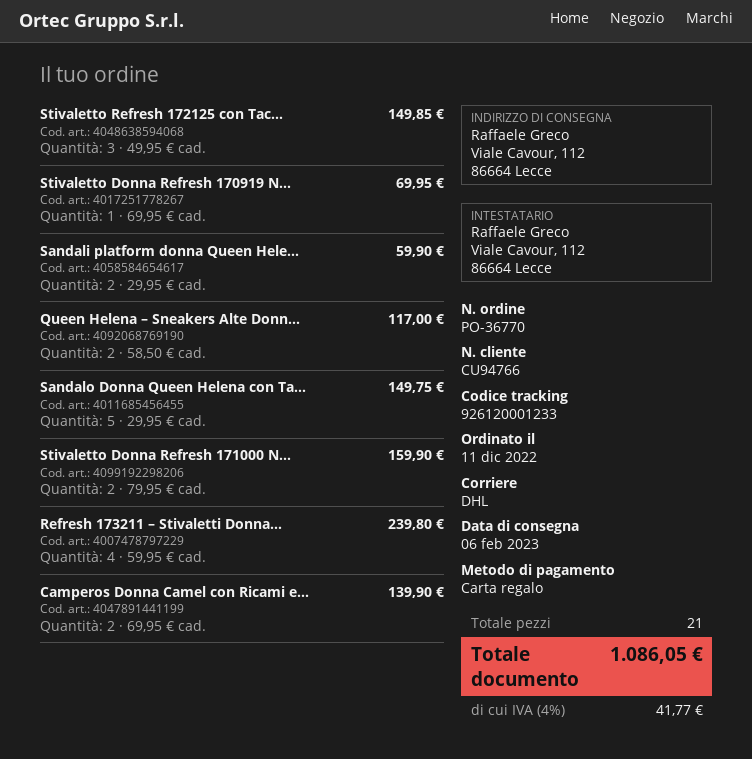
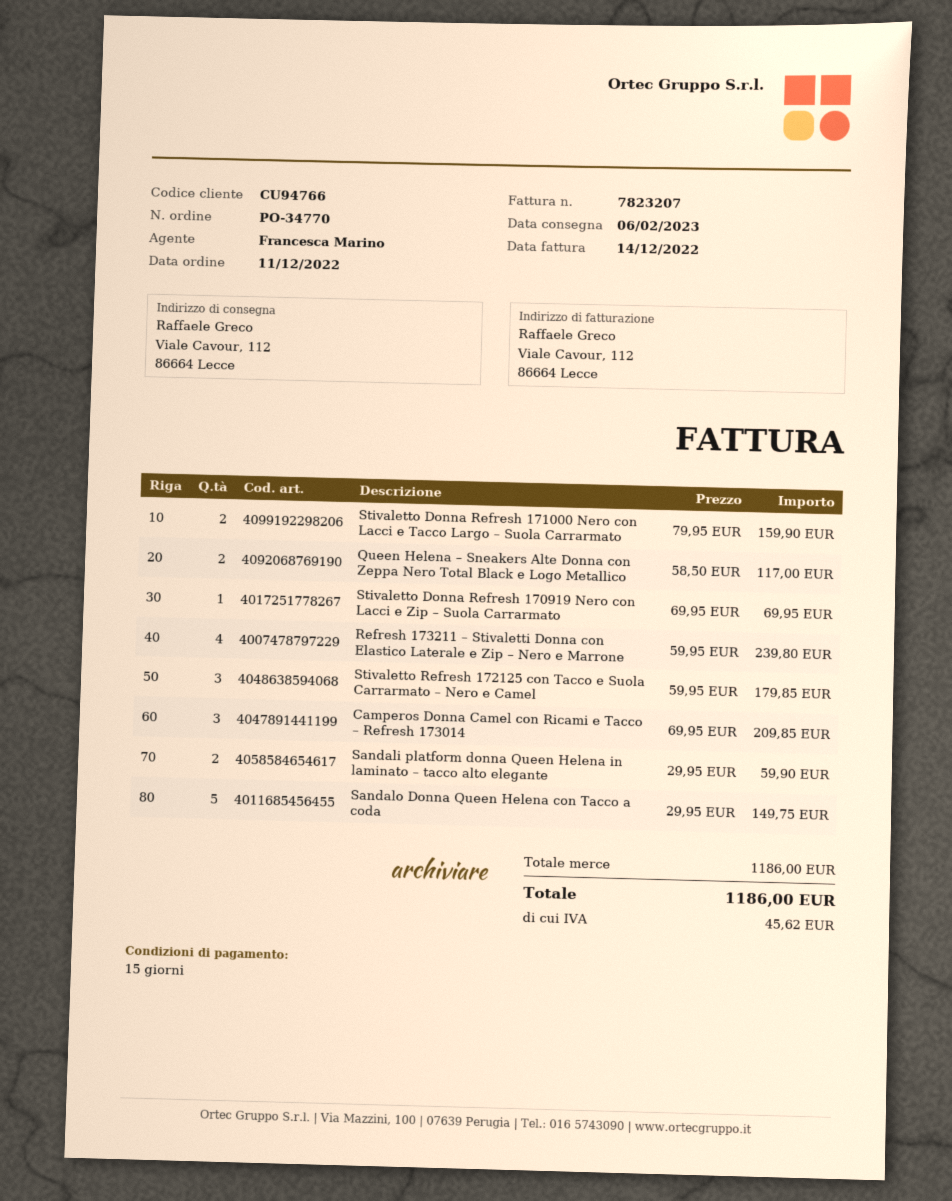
order number: PO-36770 -> PO-34770
Stivaletto Refresh 172125 con Tac...: 3 x 49.95 = 149.85 -> 3 x 59.95 = 179.85
Camperos Donna Camel con Ricami e...: 2 x 69.95 = 139.90 -> 3 x 69.95 = 209.85
tax: 41.77 -> 45.62
total: 1086.05 -> 1186.00

